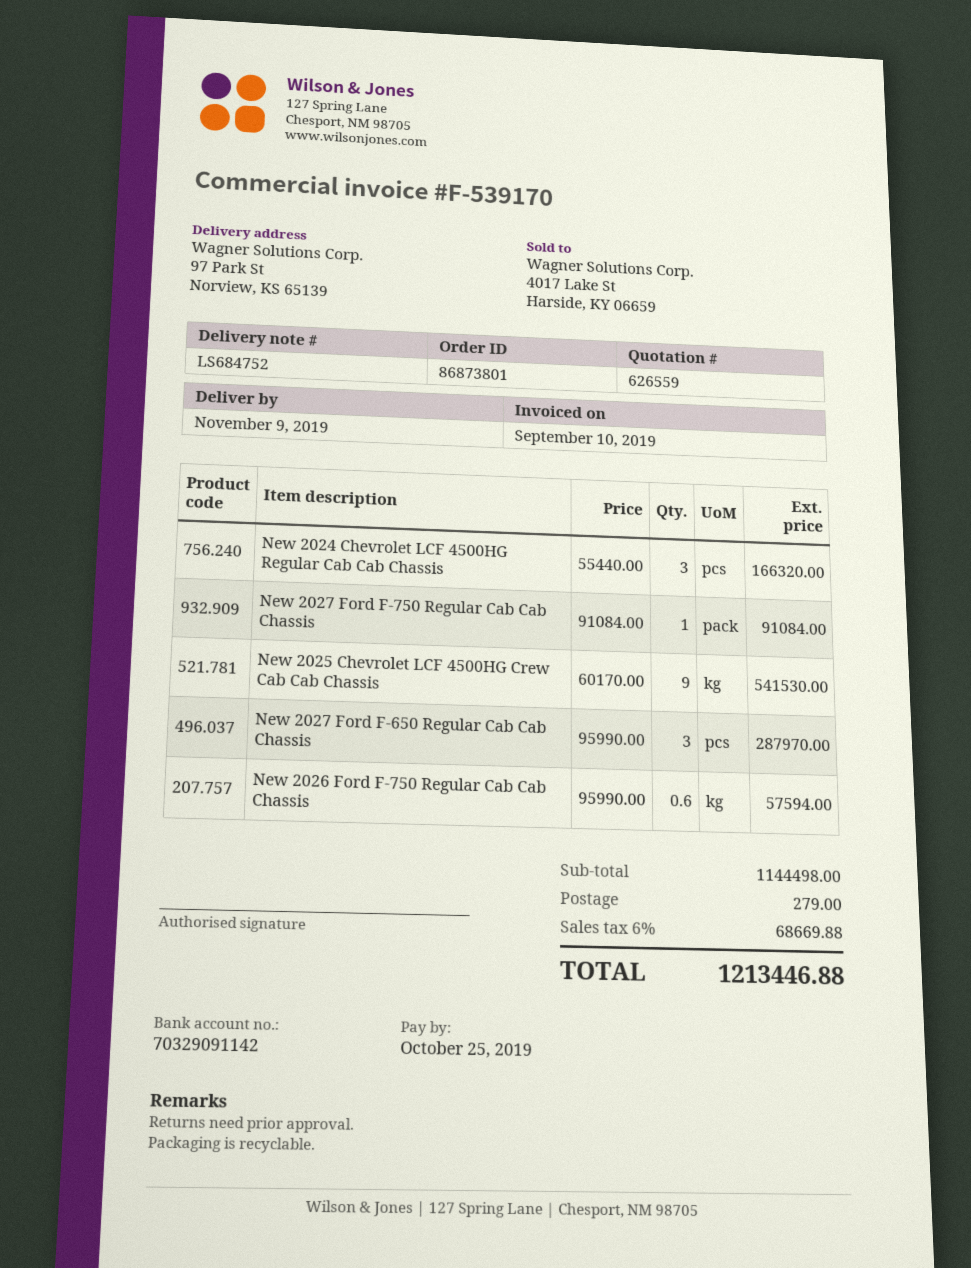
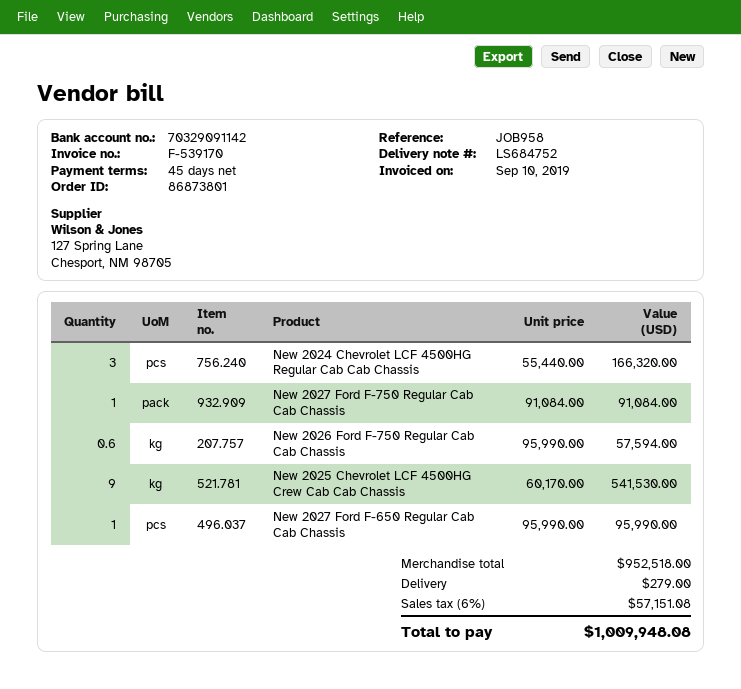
New 2027 Ford F-650 Regular Cab Cab Chassis: 3 x 95990.00 = 287970.00 -> 1 x 95990.00 = 95990.00
subtotal: 1144498.00 -> 952518.00
tax: 6% = 68669.88 -> 6% = 57151.08
total: 1213446.88 -> 1009948.08

